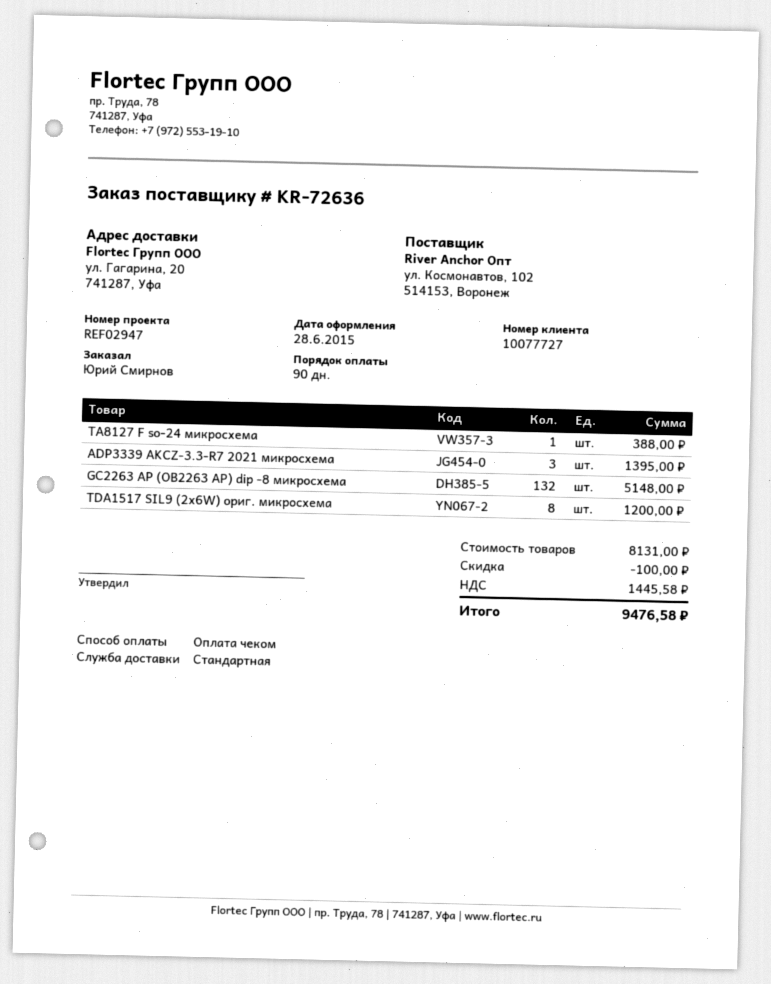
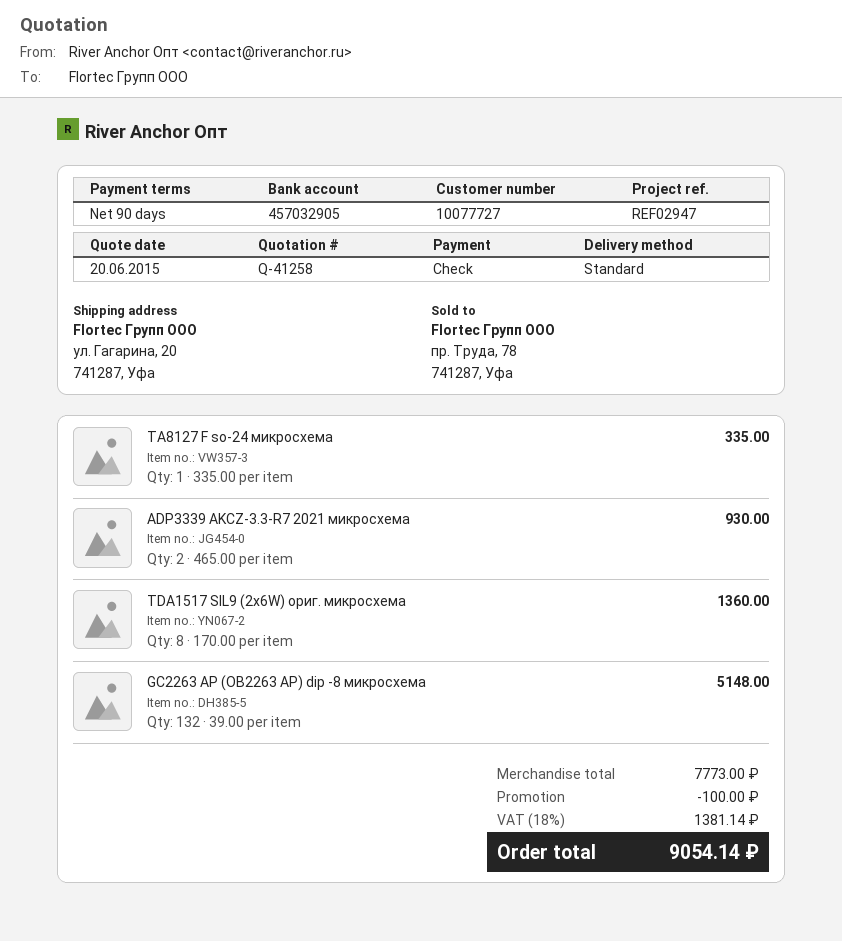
TA8127 F so-24 микросхема: 1 for 388.00 -> 1 for 335.00
ADP3339 AKCZ-3.3-R7 2021 микросхема: 3 for 1395.00 -> 2 for 930.00
TDA1517 SIL9 (2x6W) ориг. микросхема: 8 for 1200.00 -> 8 for 1360.00
subtotal: 8131.00 -> 7773.00
tax: 1445.58 -> 1381.14
total: 9476.58 -> 9054.14

